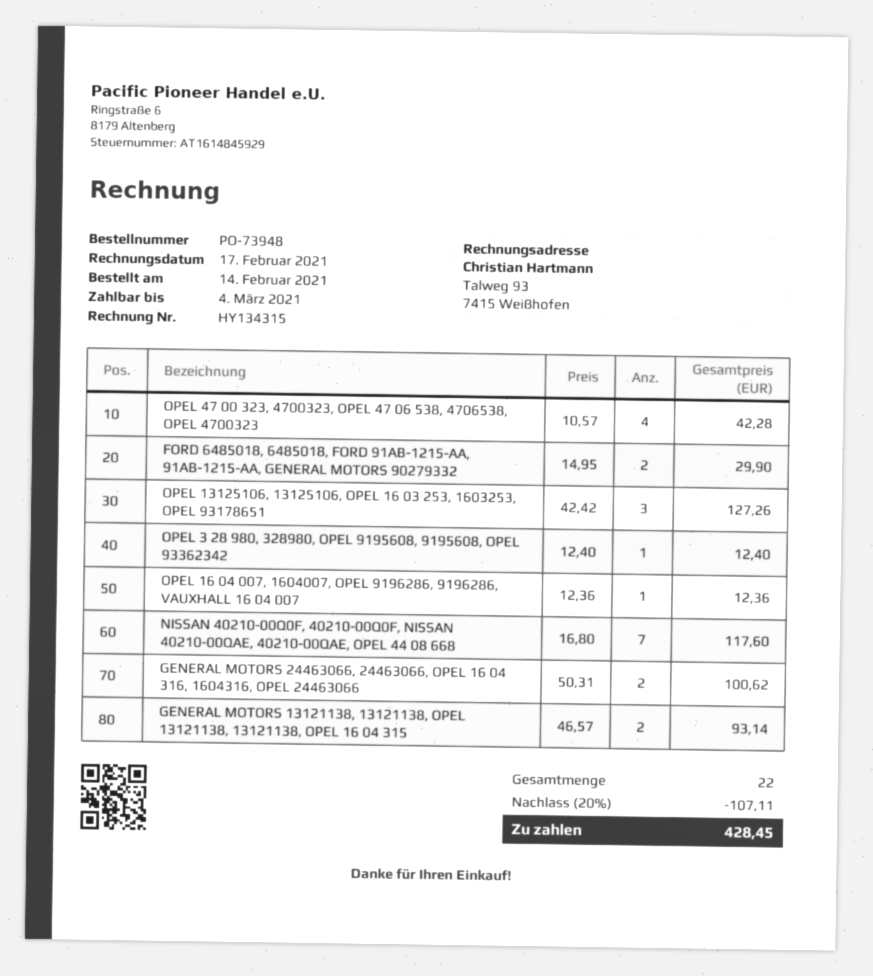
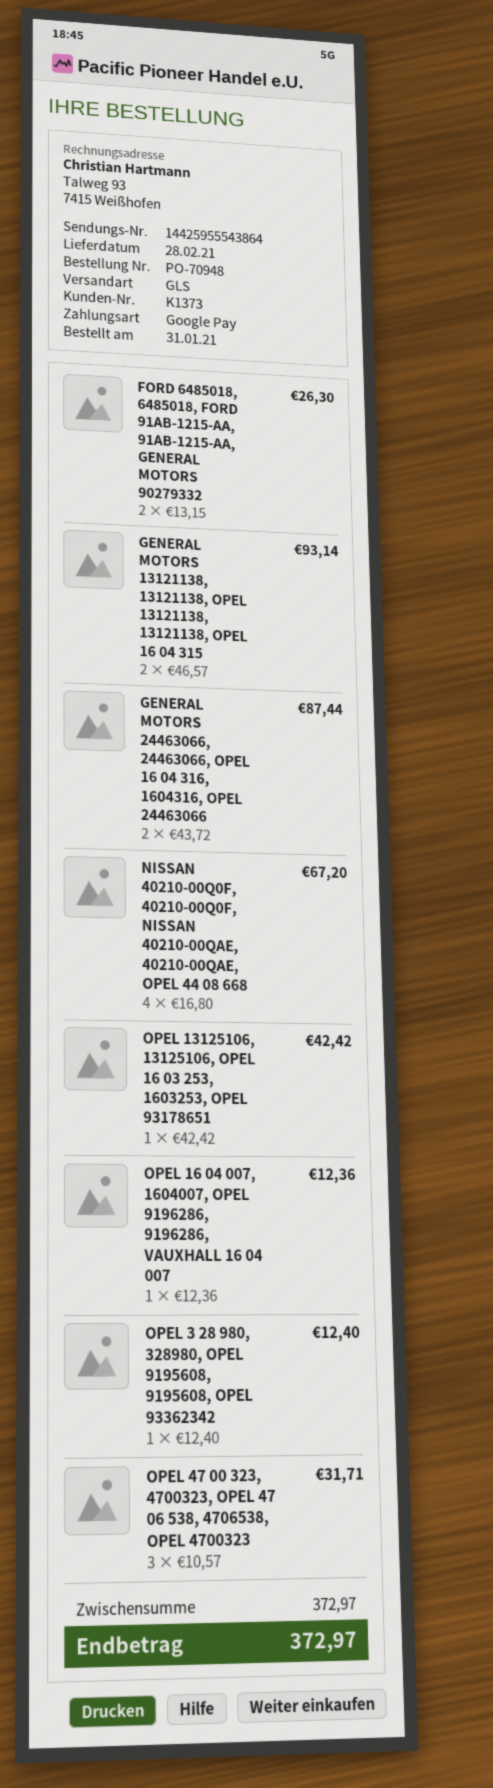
order number: PO-73948 -> PO-70948
order date: 2021-02-14 -> 2021-01-31
OPEL 47 00 323, 4700323, OPEL 47 06 538, 4706538, OPEL 4700323: 4 x 10.57 = 42.28 -> 3 x 10.57 = 31.71
FORD 6485018, 6485018, FORD 91AB-1215-AA, 91AB-1215-AA, GENERAL MOTORS 90279332: 2 x 14.95 = 29.90 -> 2 x 13.15 = 26.30
OPEL 13125106, 13125106, OPEL 16 03 253, 1603253, OPEL 93178651: 3 x 42.42 = 127.26 -> 1 x 42.42 = 42.42
NISSAN 40210-00Q0F, 40210-00Q0F, NISSAN 40210-00QAE, 40210-00QAE, OPEL 44 08 668: 7 x 16.80 = 117.60 -> 4 x 16.80 = 67.20
GENERAL MOTORS 24463066, 24463066, OPEL 16 04 316, 1604316, OPEL 24463066: 2 x 50.31 = 100.62 -> 2 x 43.72 = 87.44
discount: 20% = 107.11 -> none
total: 428.45 -> 372.97

